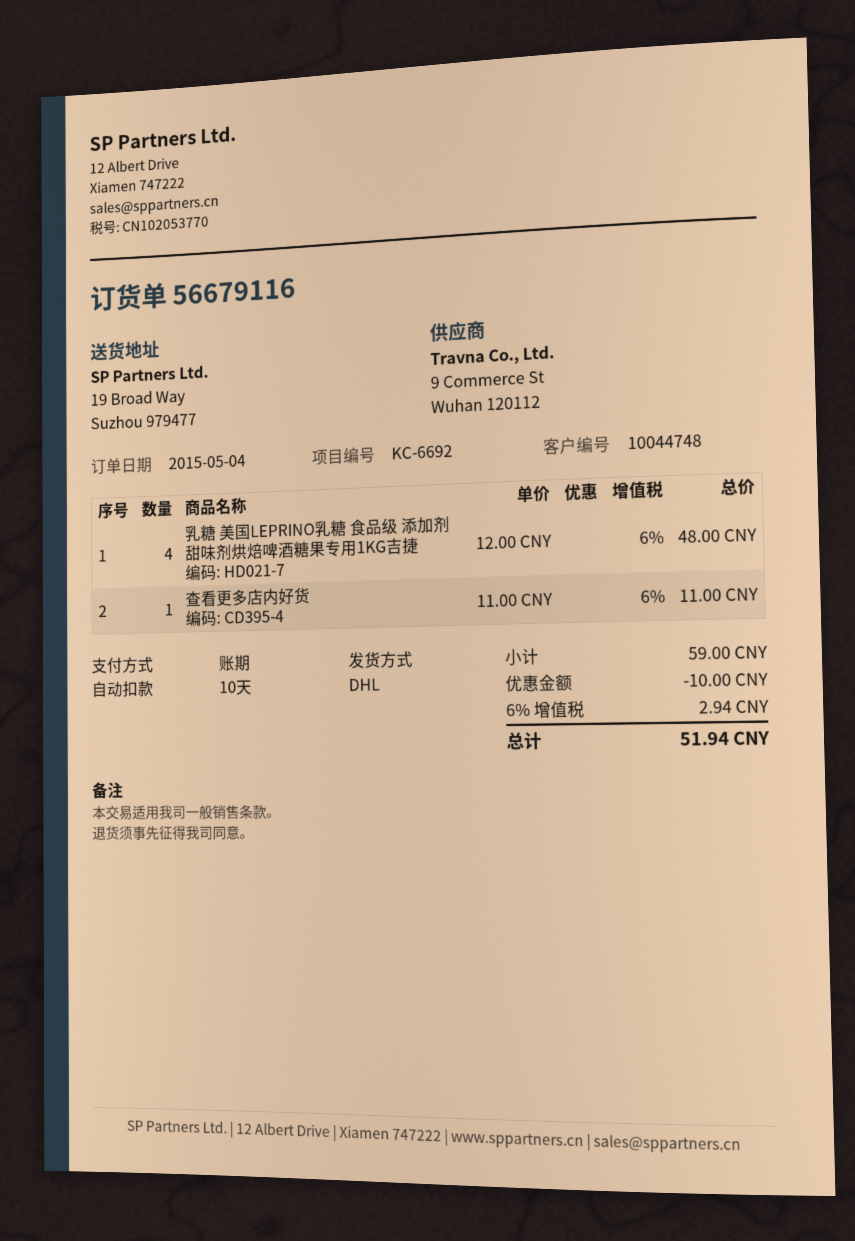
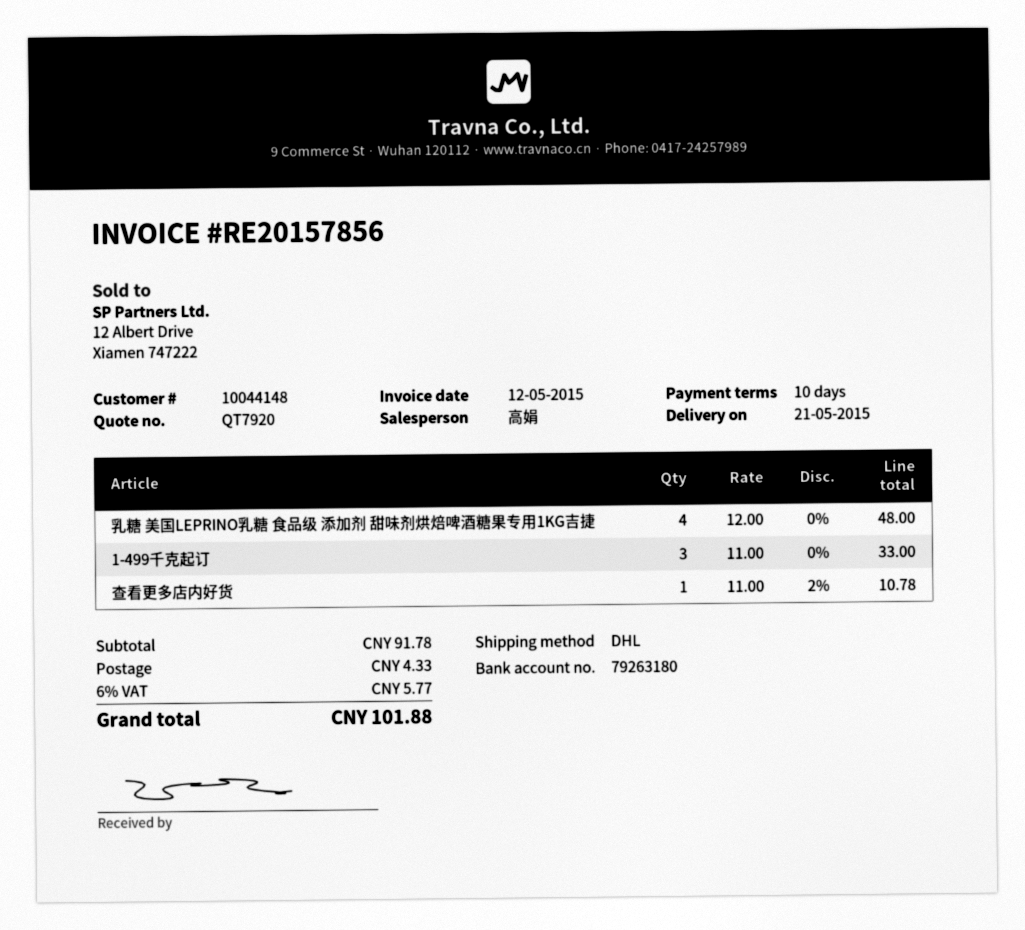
customer number: 10044748 -> 10044148
查看更多店内好货: 1 x 11.00 = 11.00 -> 1 x 11.00 - 2% = 10.78
1-499千克起订: none -> 3 x 11.00 = 33.00
subtotal: 59.00 -> 91.78
discount: 10.00 -> none
shipping: none -> 4.33
tax: 6% = 2.94 -> 6% = 5.77
total: 51.94 -> 101.88

